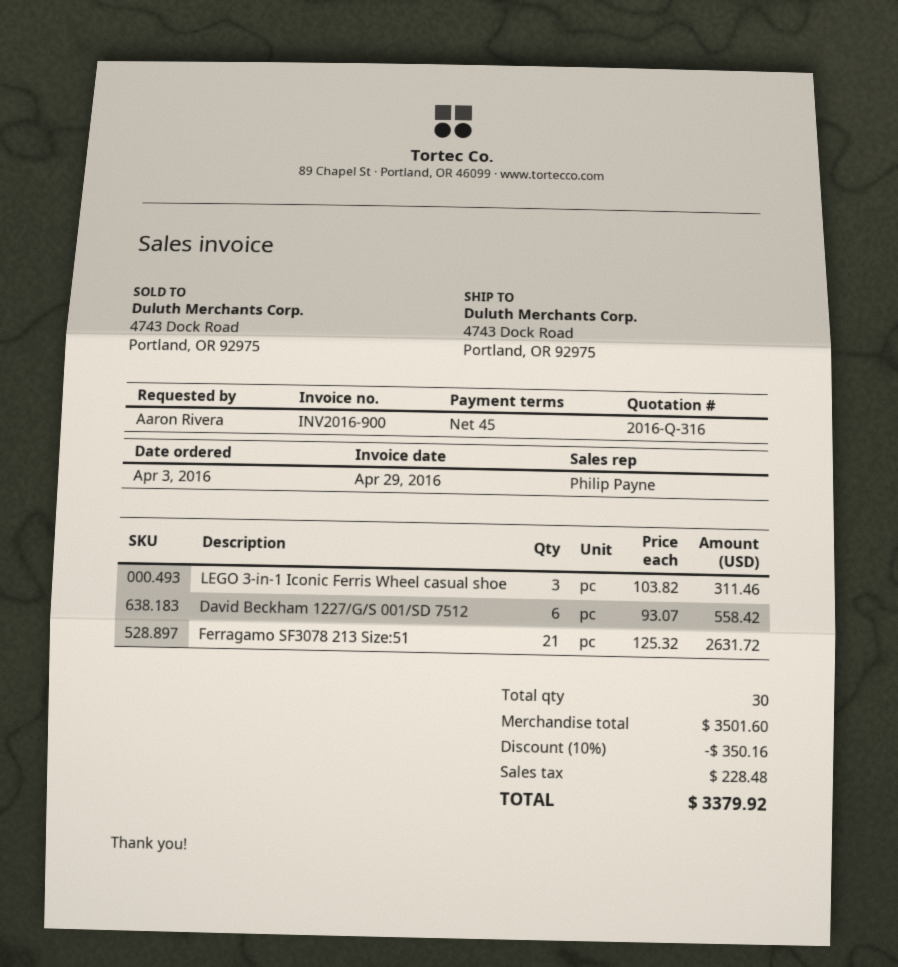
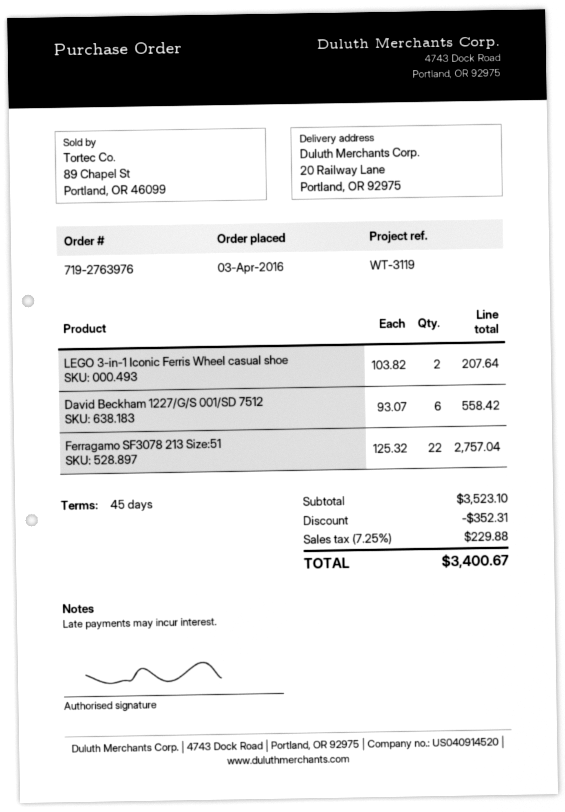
ship to: 4743 Dock Road, Portland, OR 92975 -> 20 Railway Lane, Portland, OR 92975
LEGO 3-in-1 Iconic Ferris Wheel casual shoe: 3 x 103.82 = 311.46 -> 2 x 103.82 = 207.64
Ferragamo SF3078 213 Size:51: 21 x 125.32 = 2631.72 -> 22 x 125.32 = 2757.04
subtotal: 3501.60 -> 3523.10
discount: 350.16 -> 352.31
tax: 228.48 -> 229.88
total: 3379.92 -> 3400.67

